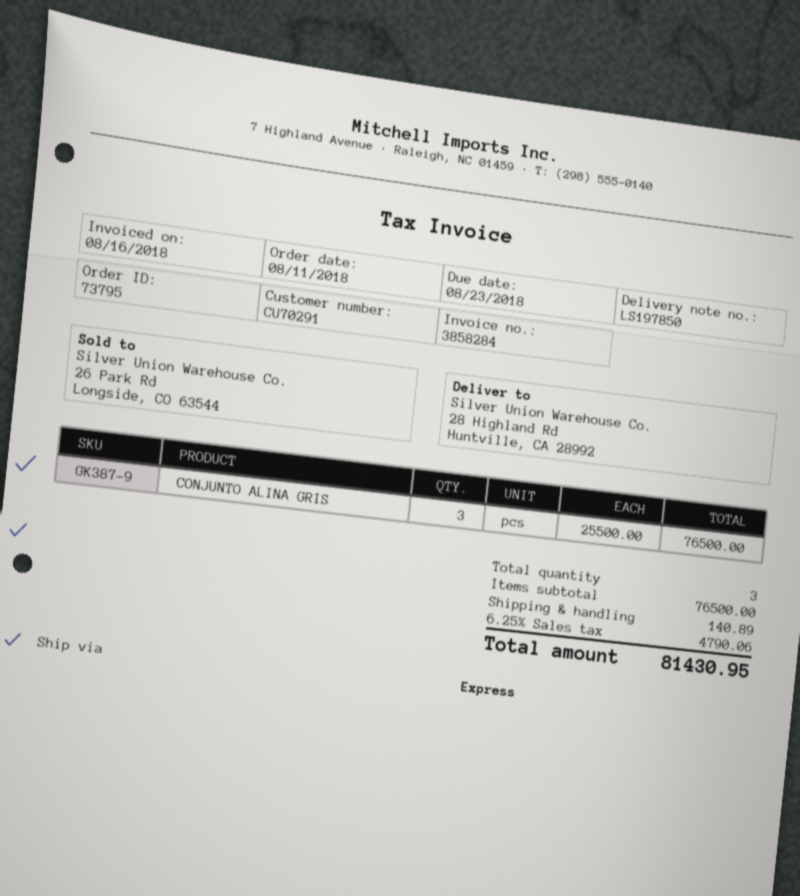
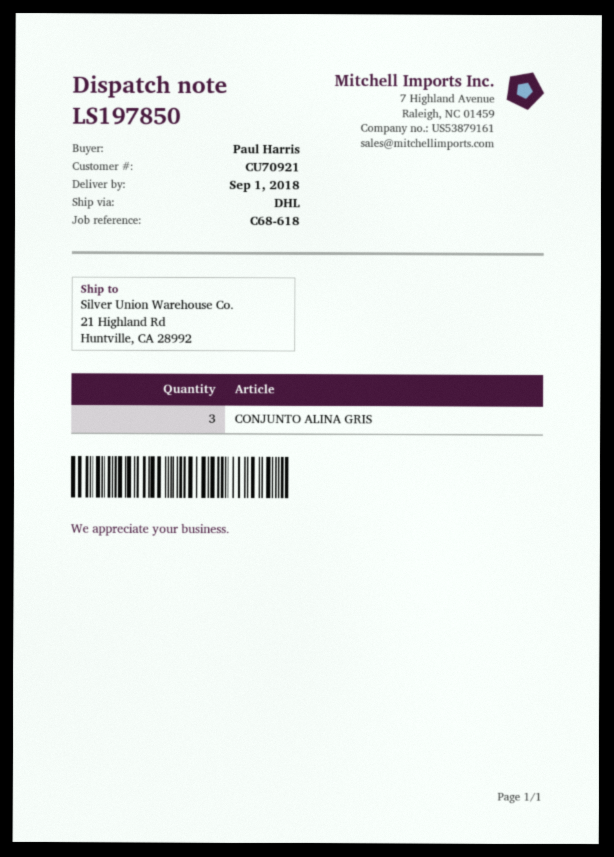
customer number: CU70291 -> CU70921
shipping method: express -> DHL
ship to: 28 Highland Rd, Huntville, CA 28992 -> 21 Highland Rd, Huntville, CA 28992

